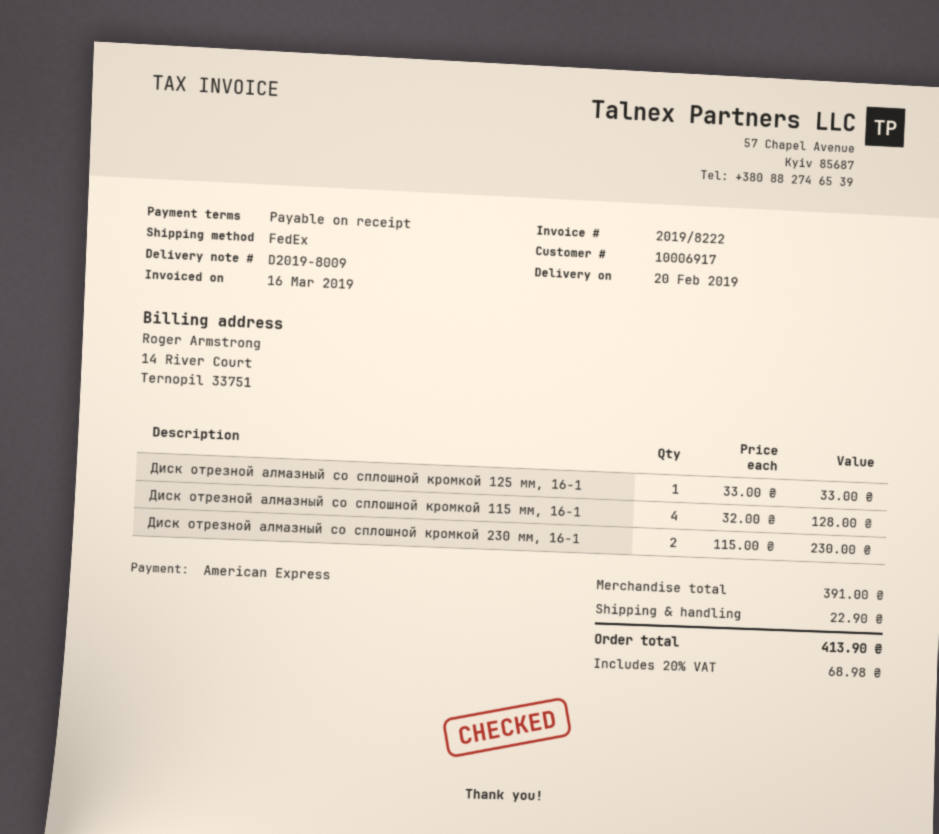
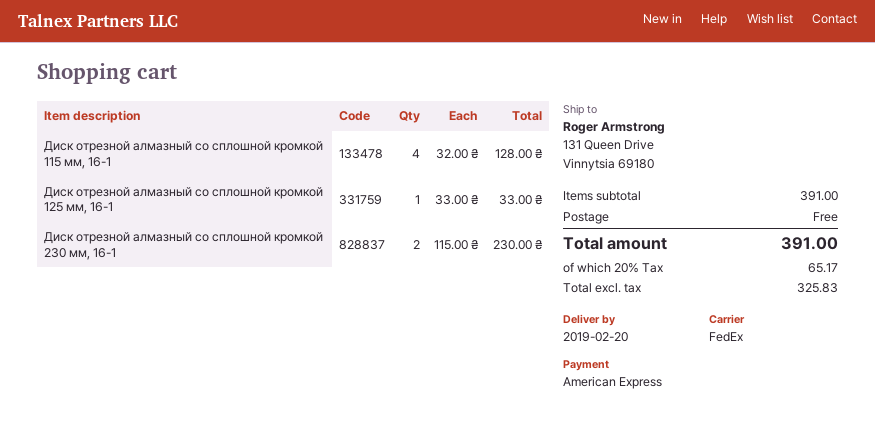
shipping: 22.90 -> 0.00
tax: 20% = 68.98 -> 20% = 65.17
total: 413.90 -> 391.00

